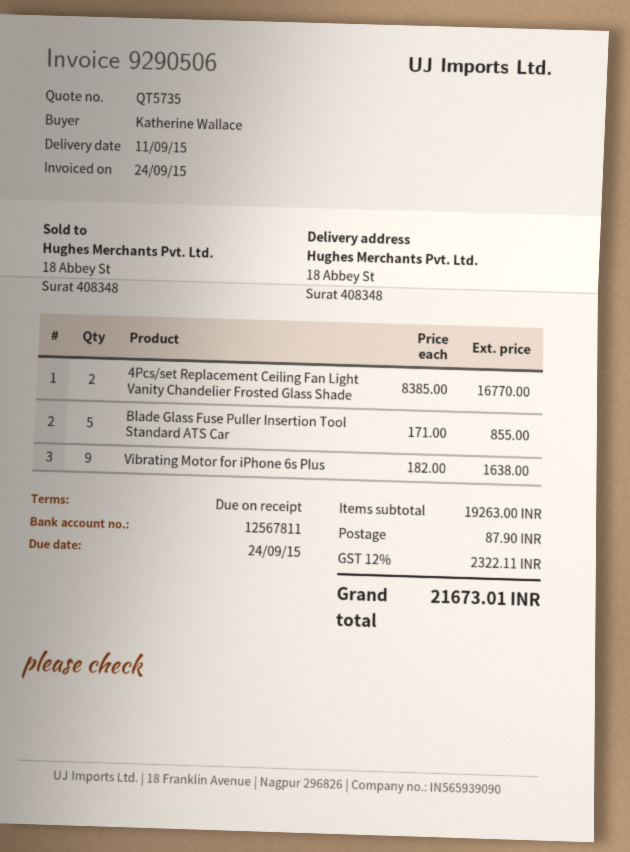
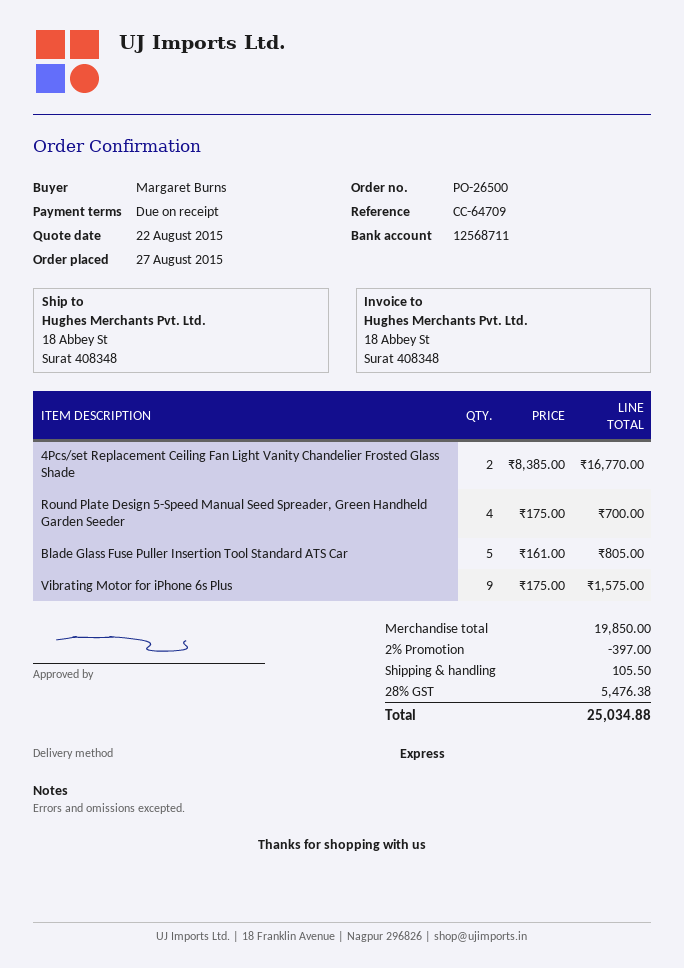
ordered by: Katherine Wallace -> Margaret Burns
bank account: 12567811 -> 12568711
Blade Glass Fuse Puller Insertion Tool Standard ATS Car: 5 x 171.00 = 855.00 -> 5 x 161.00 = 805.00
Vibrating Motor for iPhone 6s Plus: 9 x 182.00 = 1638.00 -> 9 x 175.00 = 1575.00
Round Plate Design 5-Speed Manual Seed Spreader, Green Handheld Garden Seeder: none -> 4 x 175.00 = 700.00
subtotal: 19263.00 -> 19850.00
discount: none -> 2% = 397.00
shipping: 87.90 -> 105.50
tax: 12% = 2322.11 -> 28% = 5476.38
total: 21673.01 -> 25034.88

